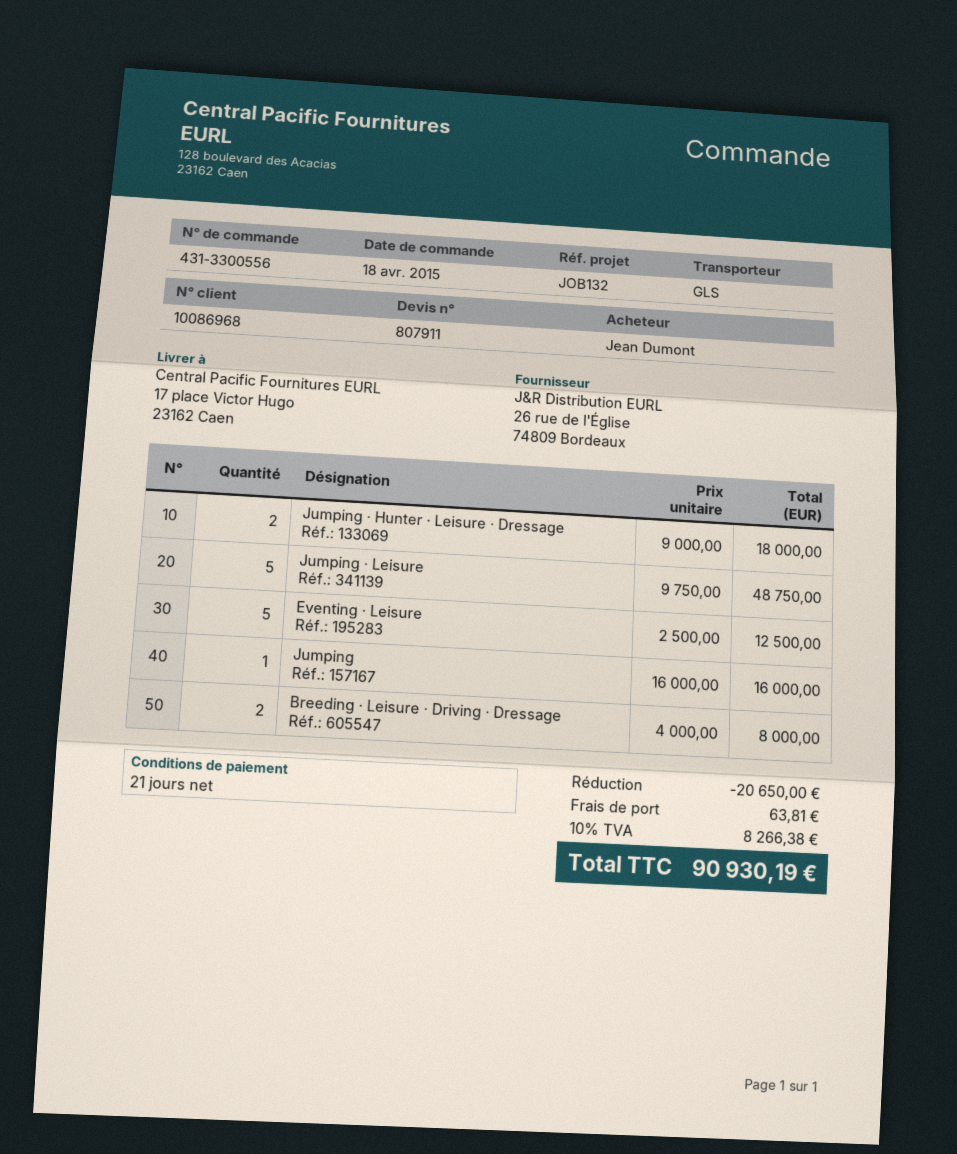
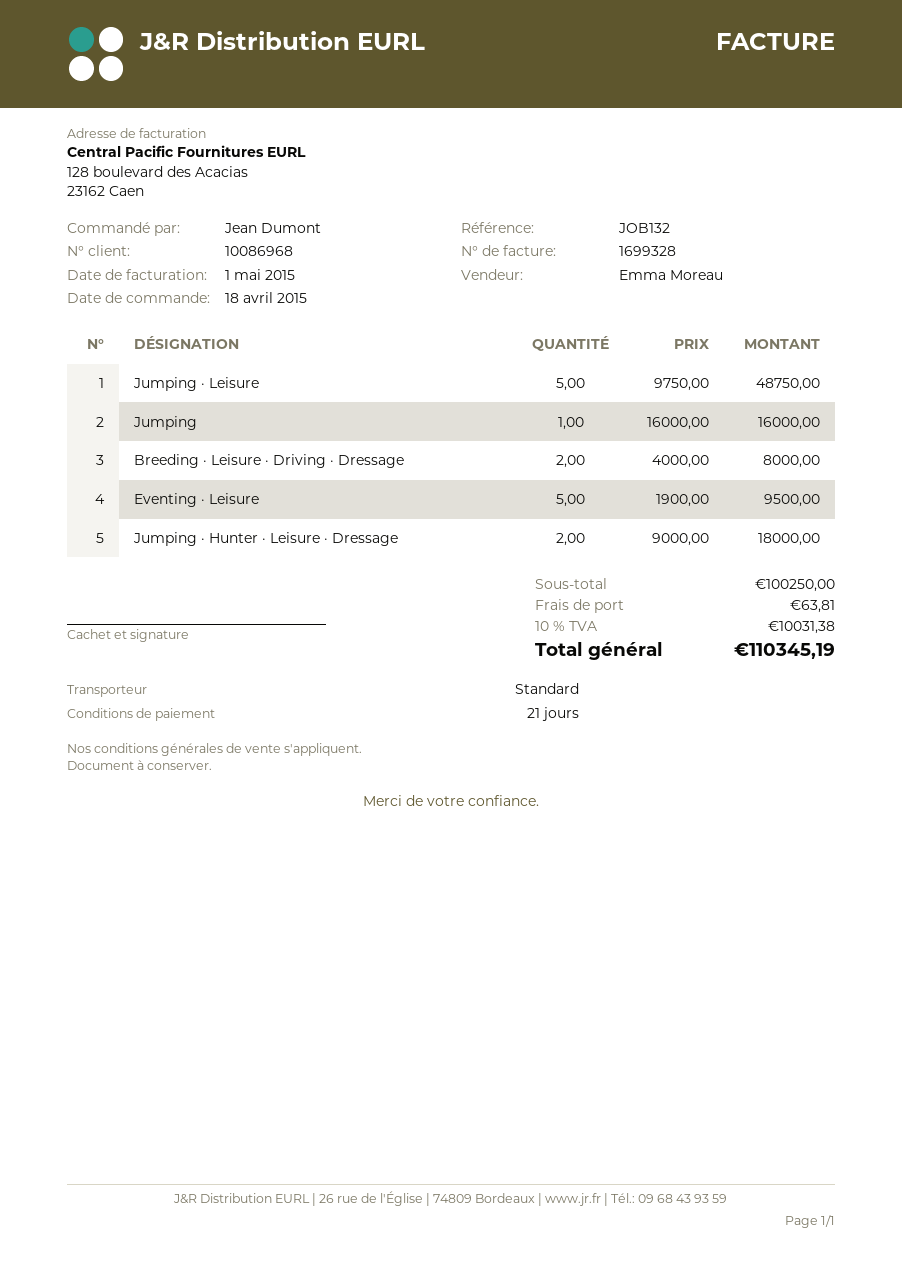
shipping method: GLS -> standard
Eventing · Leisure: 5 x 2500.00 = 12500.00 -> 5 x 1900.00 = 9500.00
discount: 20650.00 -> none
tax: 10% = 8266.38 -> 10% = 10031.38
total: 90930.19 -> 110345.19

